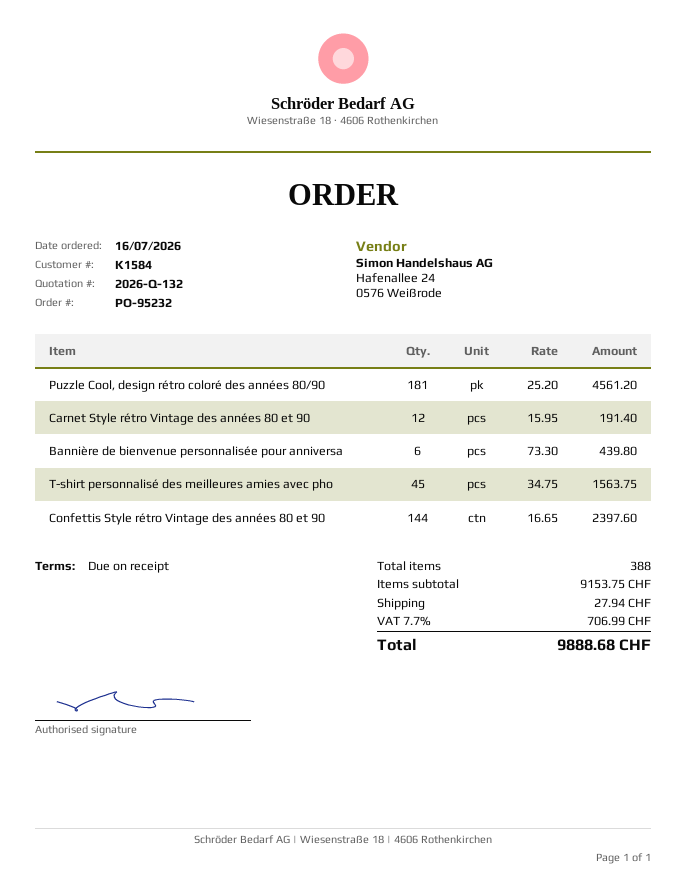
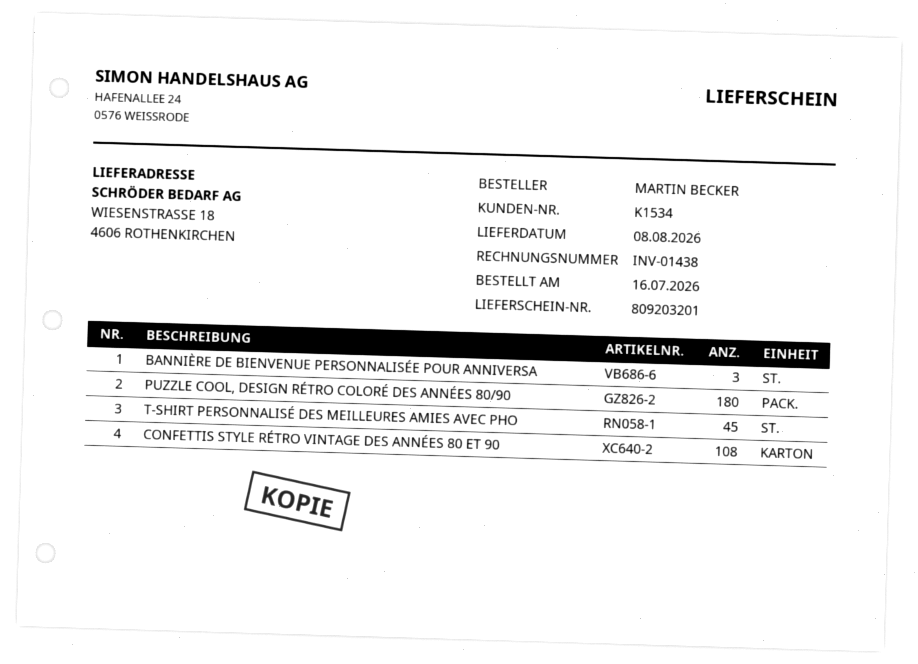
customer number: K1584 -> K1534
Puzzle Cool, design rétro coloré des années 80/90: 181 -> 180
Carnet Style rétro Vintage des années 80 et 90: 12 -> none
Bannière de bienvenue personnalisée pour anniversa: 6 -> 3
Confettis Style rétro Vintage des années 80 et 90: 144 -> 108

